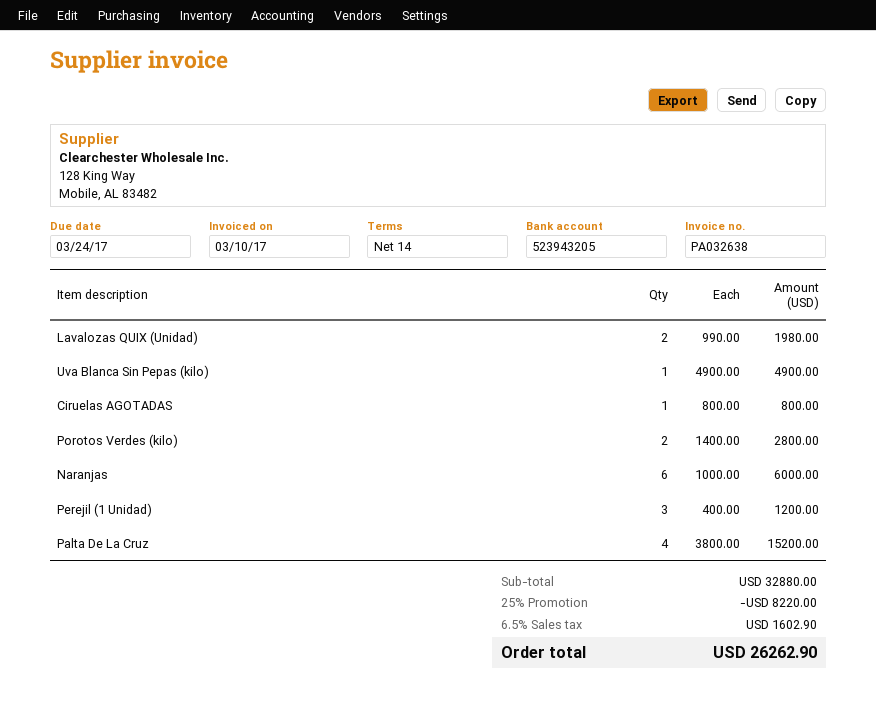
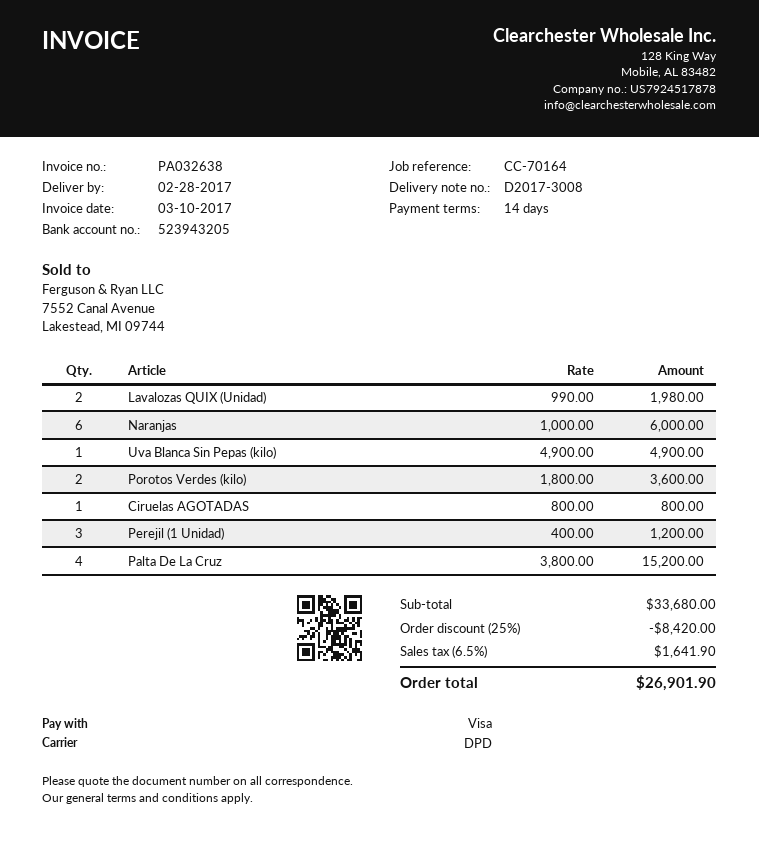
Porotos Verdes (kilo): 2 x 1400.00 = 2800.00 -> 2 x 1800.00 = 3600.00
subtotal: 32880.00 -> 33680.00
discount: 25% = 8220.00 -> 25% = 8420.00
tax: 6.5% = 1602.90 -> 6.5% = 1641.90
total: 26262.90 -> 26901.90

